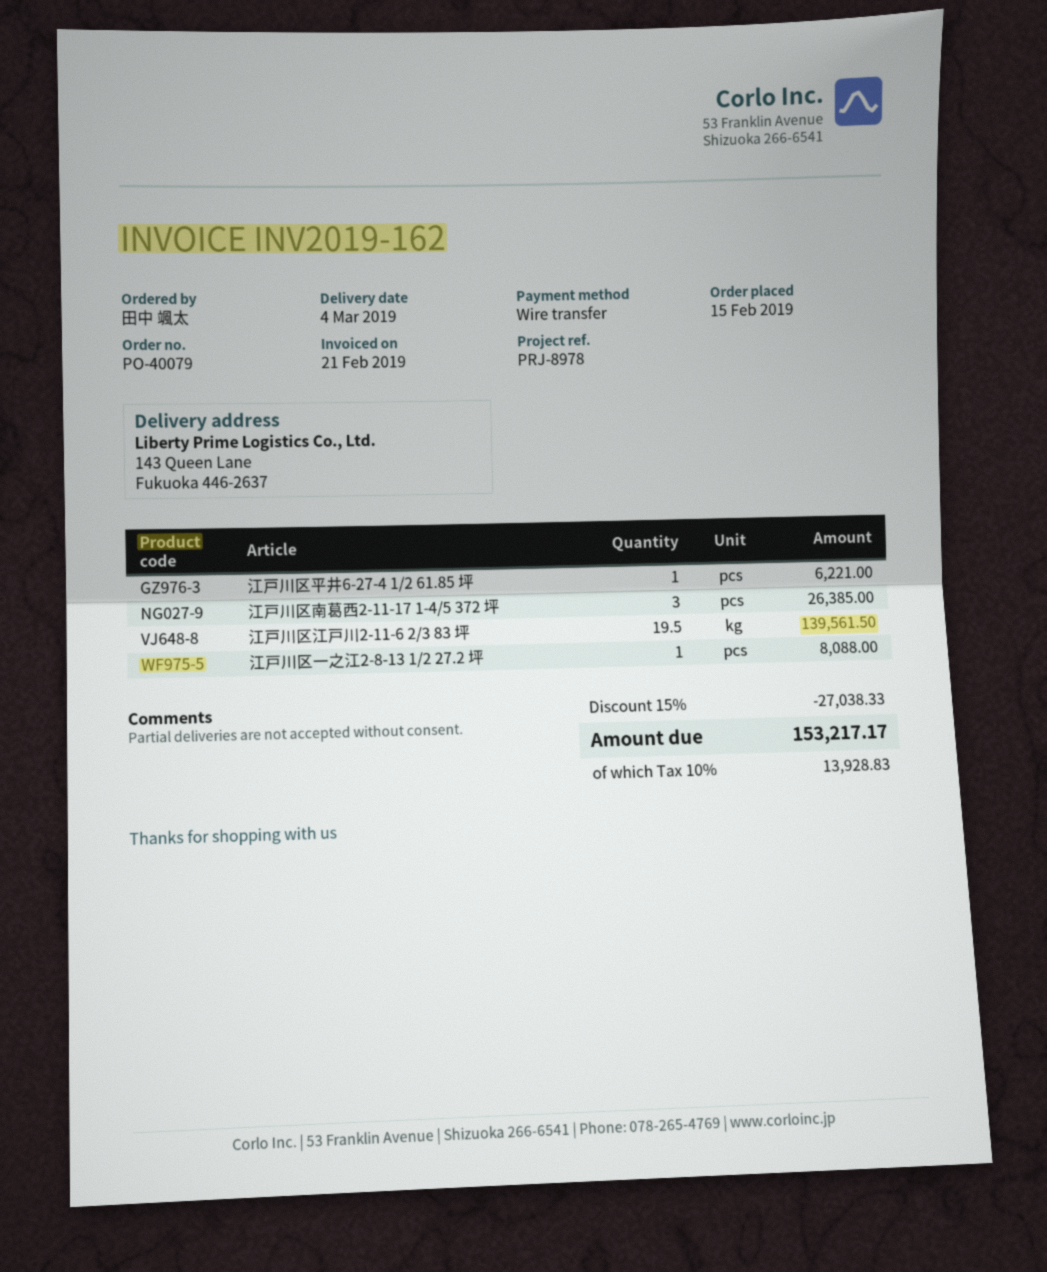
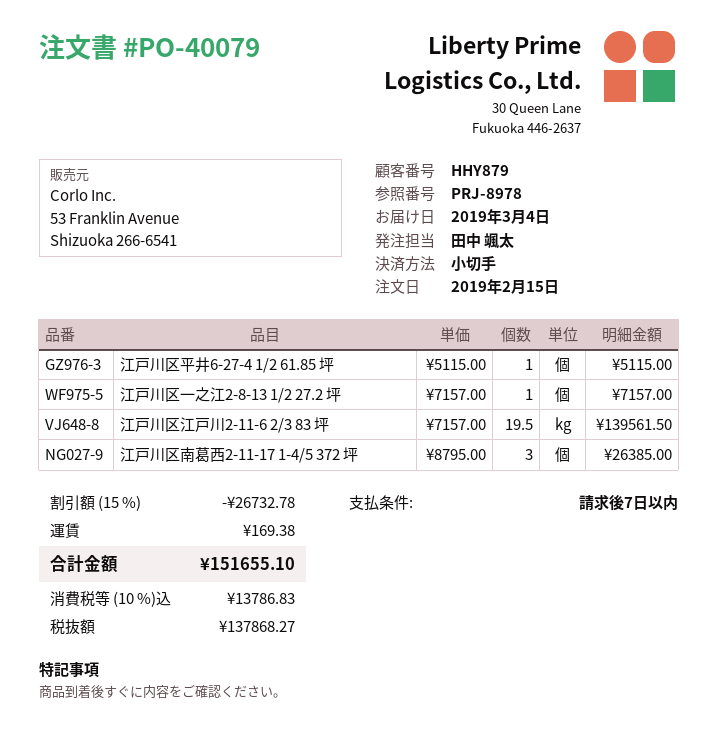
payment method: bank transfer -> cheque
江戸川区平井6-27-4 1/2 61.85 坪: 1 for 6221.00 -> 1 for 5115.00
江戸川区一之江2-8-13 1/2 27.2 坪: 1 for 8088.00 -> 1 for 7157.00
discount: 15% = 27038.33 -> 15% = 26732.78
shipping: none -> 169.38
tax: 10% = 13928.83 -> 10% = 13786.83
total: 153217.17 -> 151655.10

